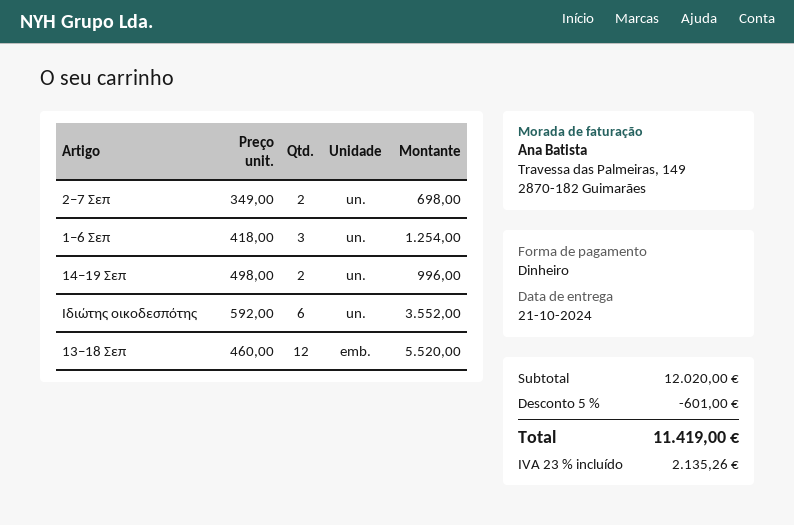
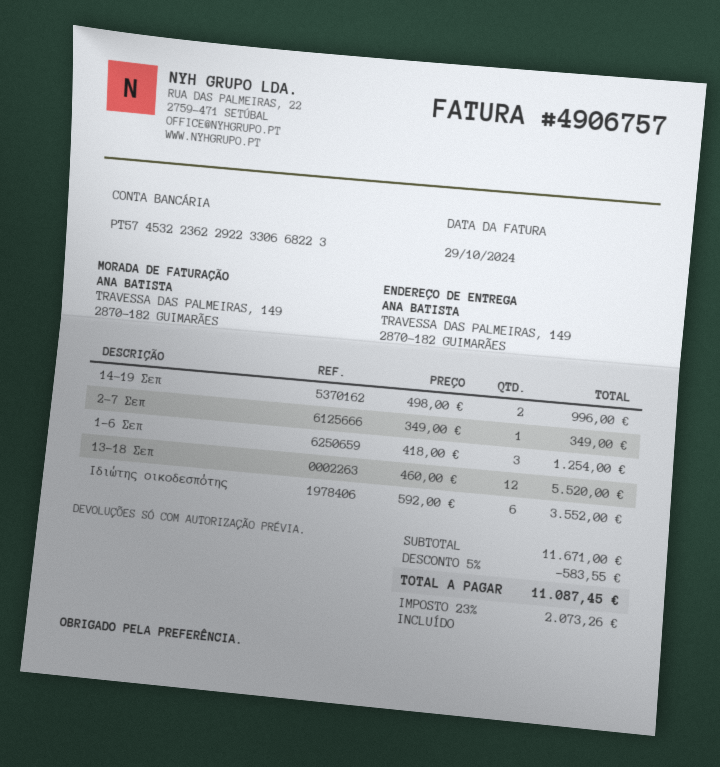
2–7 Σεπ: 2 x 349.00 = 698.00 -> 1 x 349.00 = 349.00
subtotal: 12020.00 -> 11671.00
discount: 5% = 601.00 -> 5% = 583.55
tax: 23% = 2135.26 -> 23% = 2073.26
total: 11419.00 -> 11087.45

